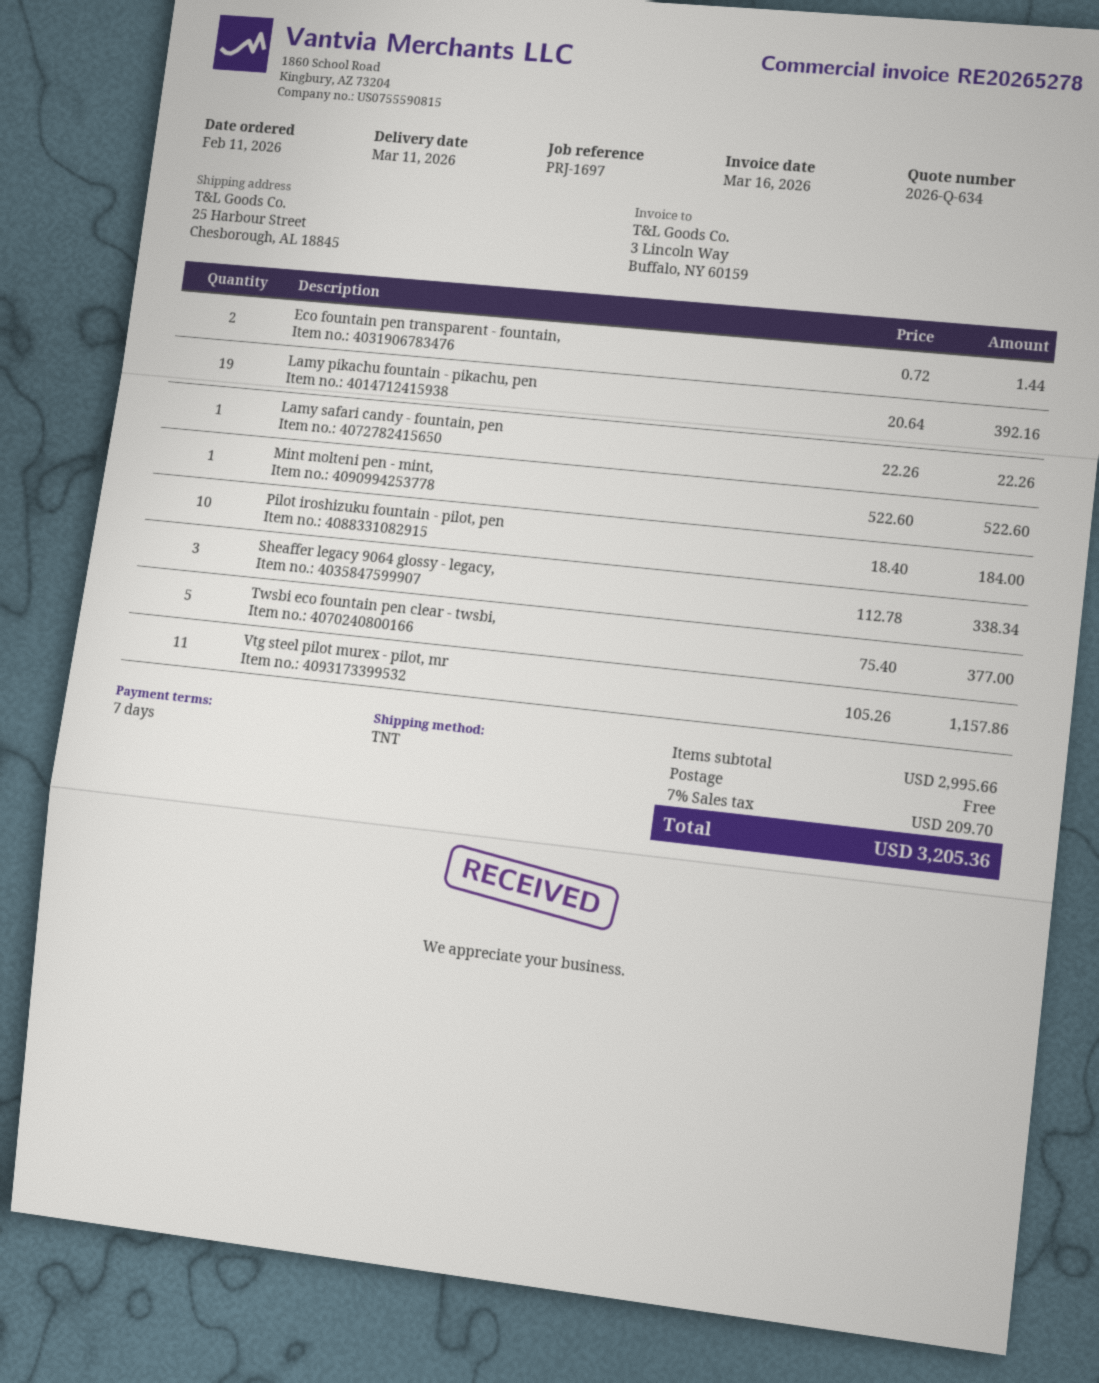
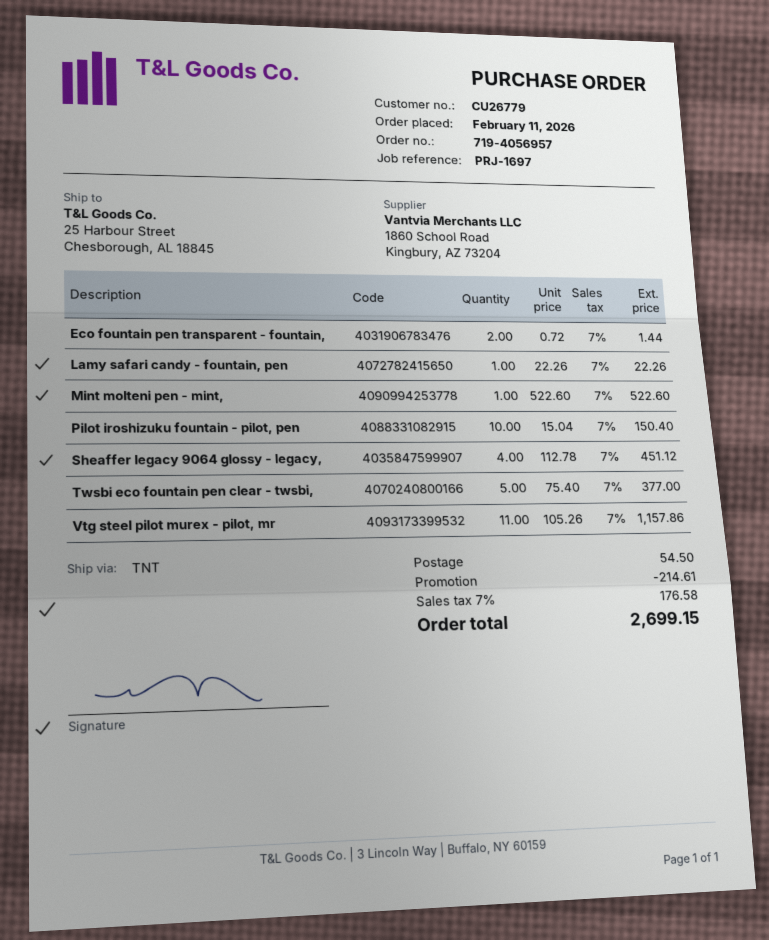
Lamy pikachu fountain - pikachu, pen: 19 x 20.64 = 392.16 -> none
Pilot iroshizuku fountain - pilot, pen: 10 x 18.40 = 184.00 -> 10 x 15.04 = 150.40
Sheaffer legacy 9064 glossy - legacy,: 3 x 112.78 = 338.34 -> 4 x 112.78 = 451.12
discount: none -> 214.61
shipping: 0.00 -> 54.50
tax: 7% = 209.70 -> 7% = 176.58
total: 3205.36 -> 2699.15

